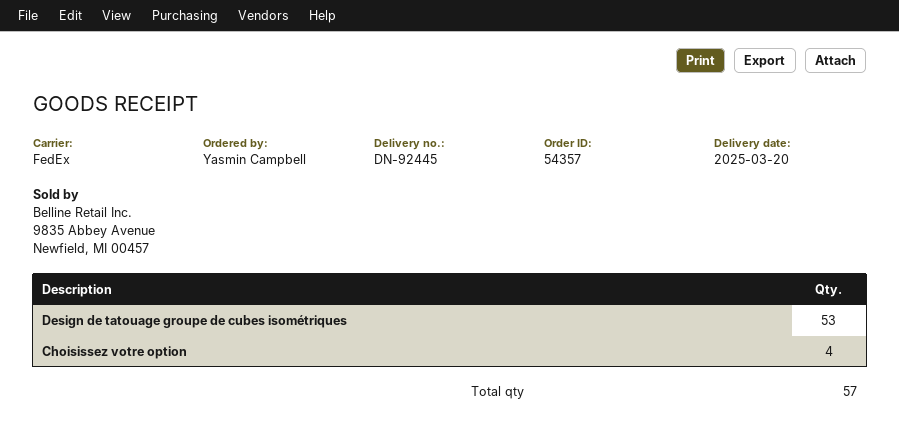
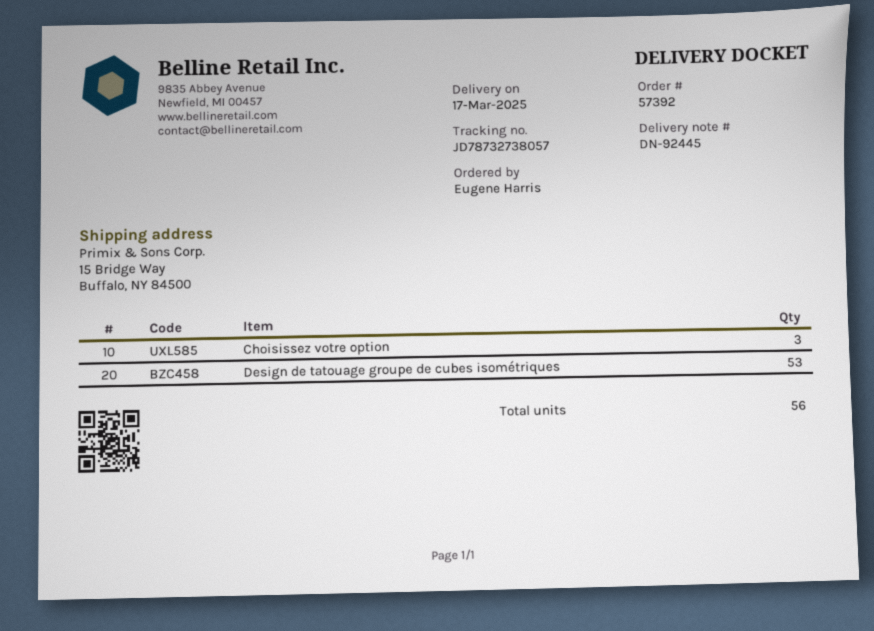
order number: 54357 -> 57392
delivery date: 2025-03-20 -> 2025-03-17
ordered by: Yasmin Campbell -> Eugene Harris
Choisissez votre option: 4 -> 3
total quantity: 57 -> 56

